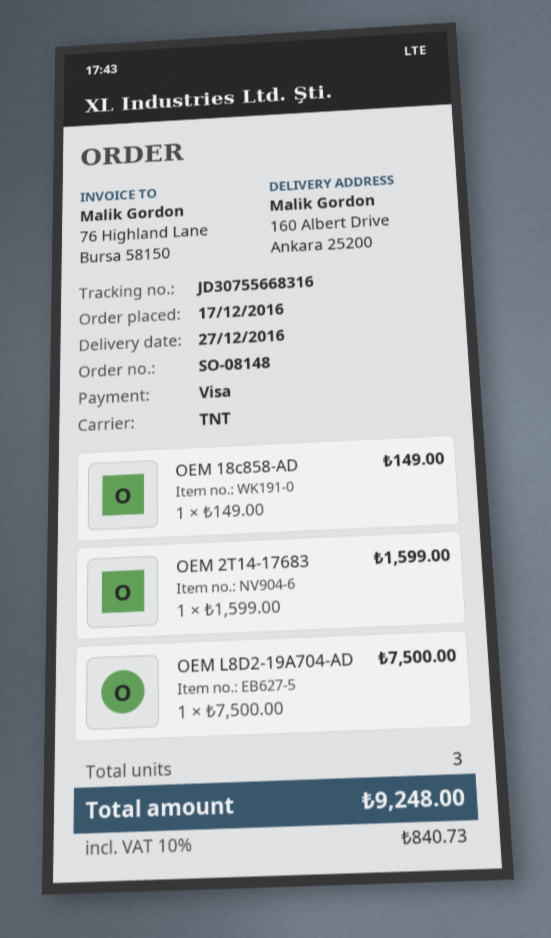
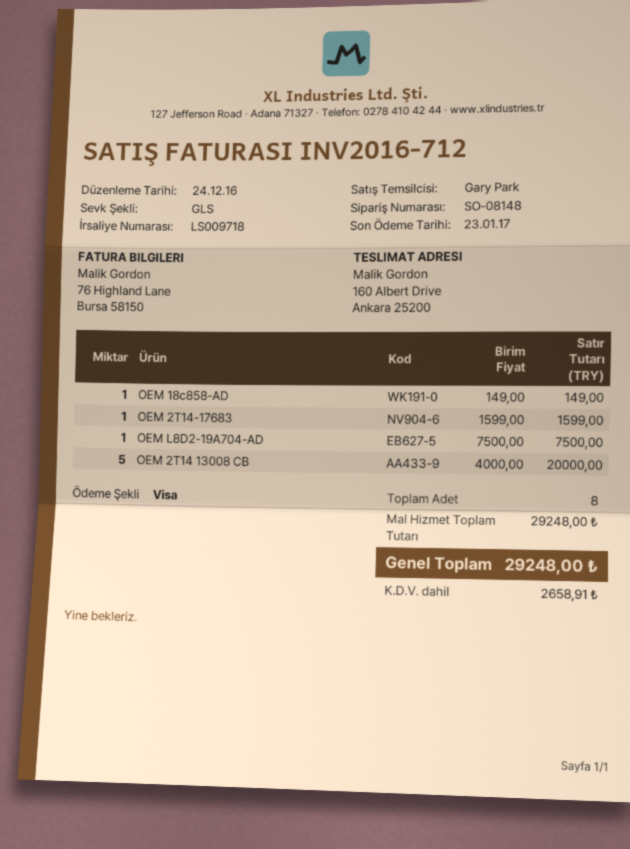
shipping method: TNT -> GLS
OEM 2T14 13008 CB: none -> 5 x 4000.00 = 20000.00
total quantity: 3 -> 8
tax: 840.73 -> 2658.91
total: 9248.00 -> 29248.00

